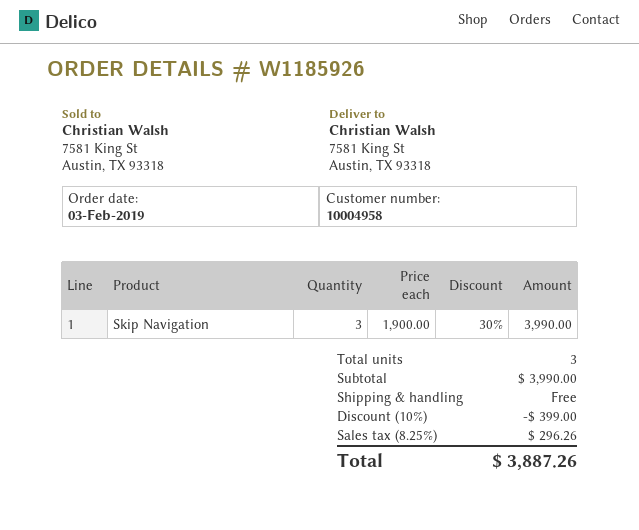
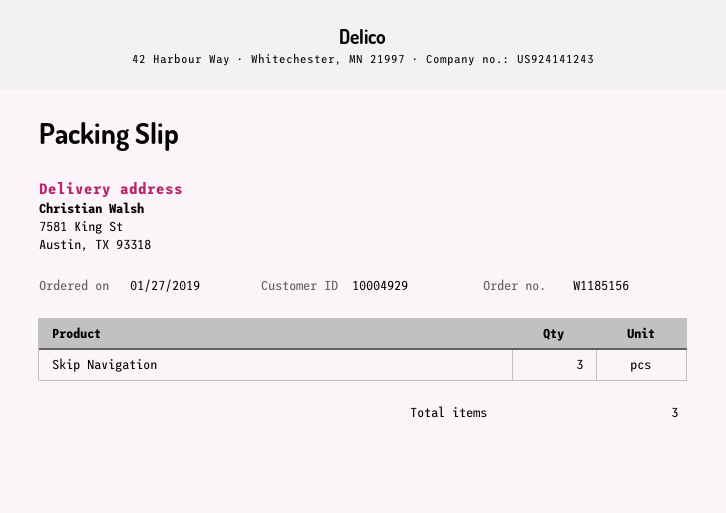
order number: W1185926 -> W1185156
order date: 2019-02-03 -> 2019-01-27
customer number: 10004958 -> 10004929

